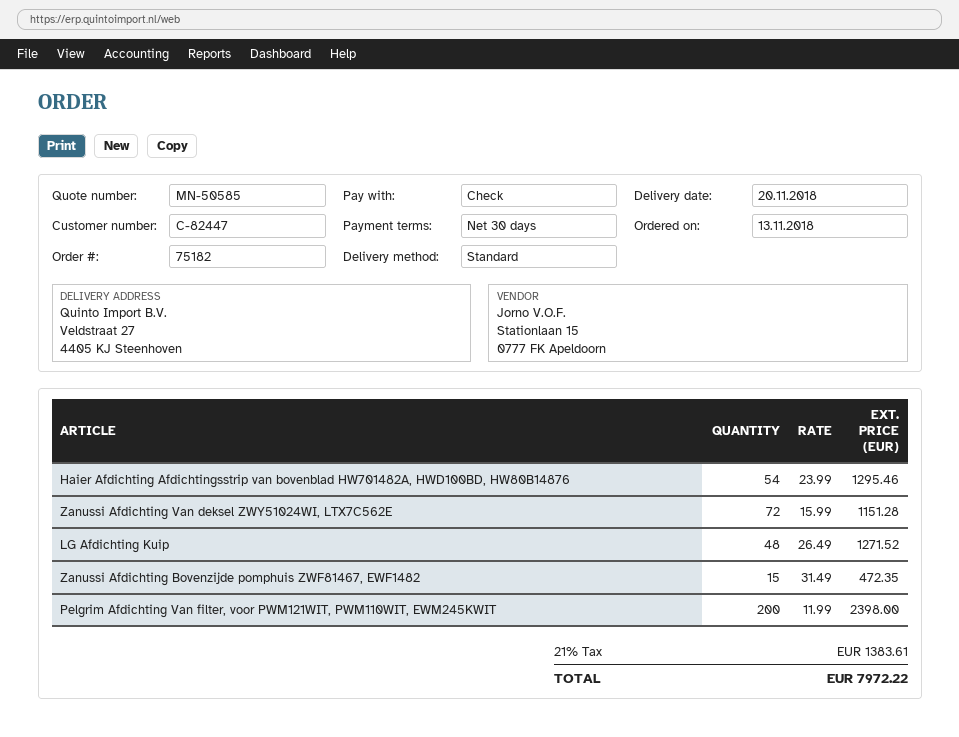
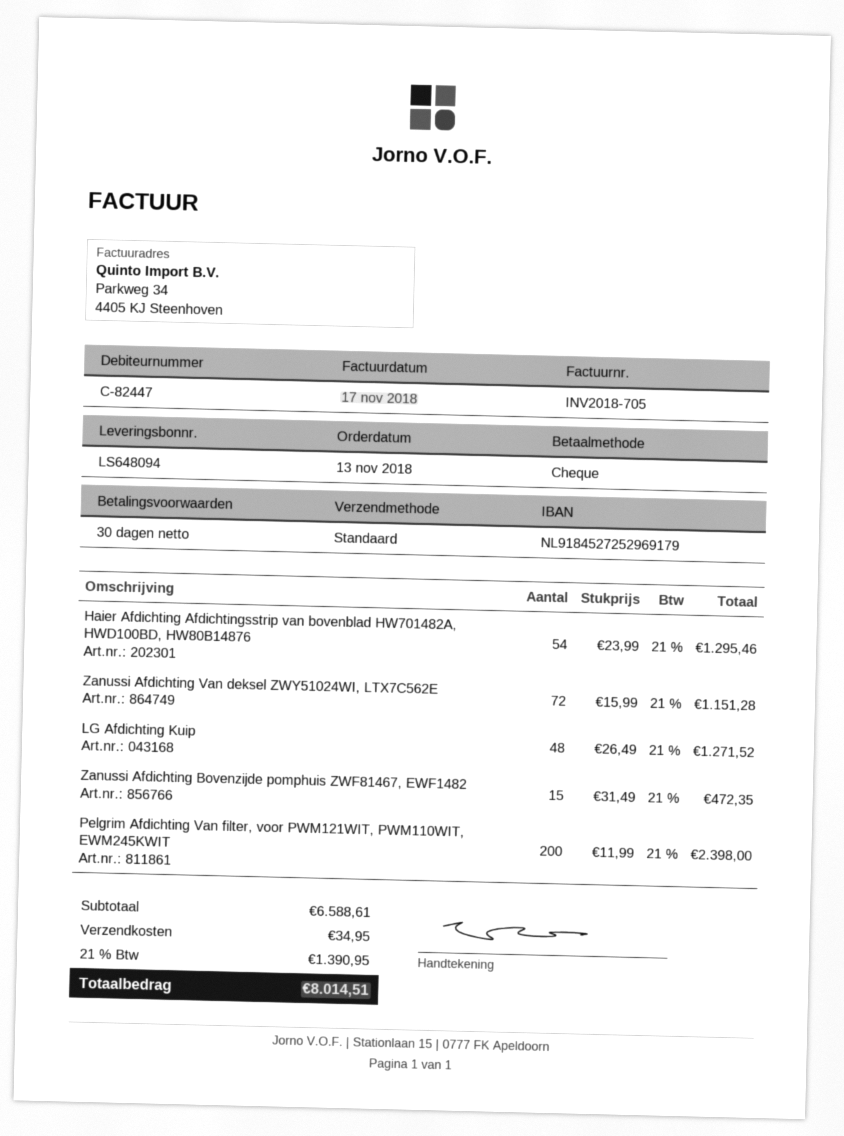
shipping: none -> 34.95
tax: 21% = 1383.61 -> 21% = 1390.95
total: 7972.22 -> 8014.51

